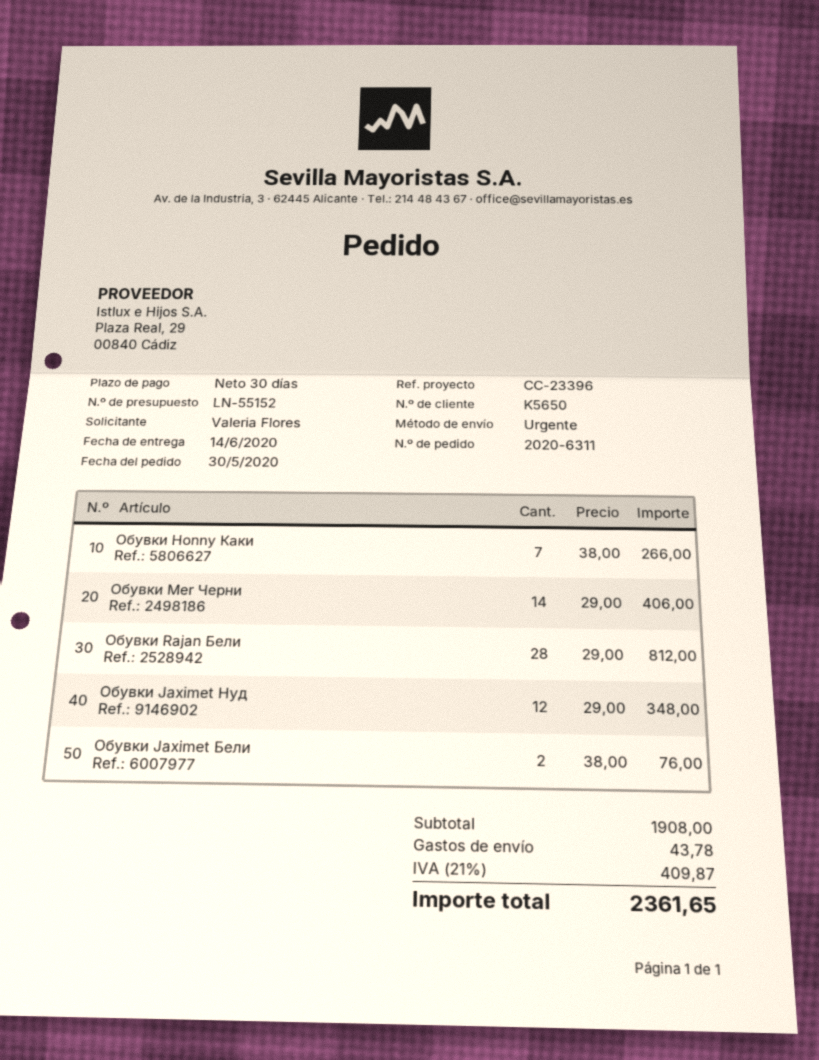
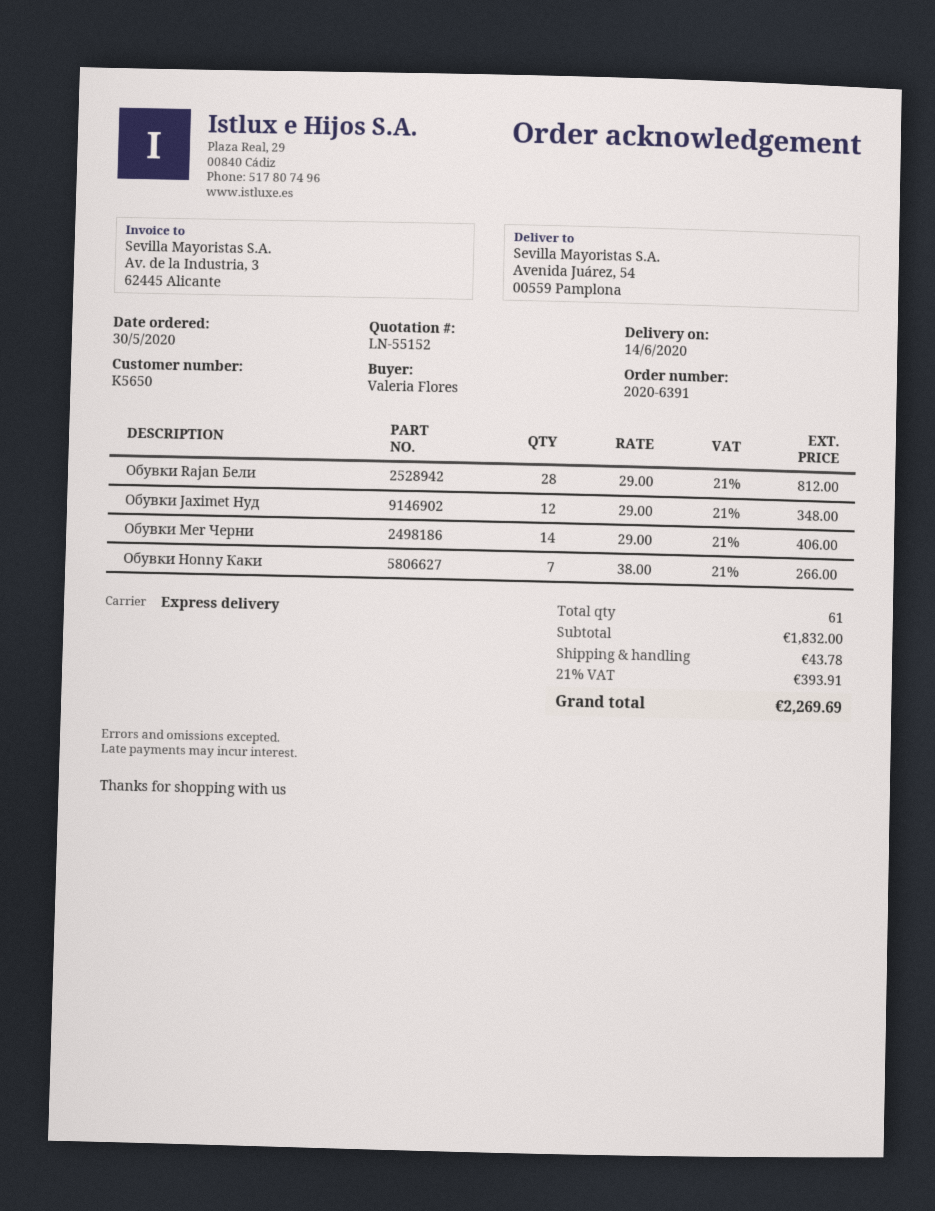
order number: 2020-6311 -> 2020-6391
Обувки Jaximet Бели: 2 x 38.00 = 76.00 -> none
subtotal: 1908.00 -> 1832.00
tax: 21% = 409.87 -> 21% = 393.91
total: 2361.65 -> 2269.69

